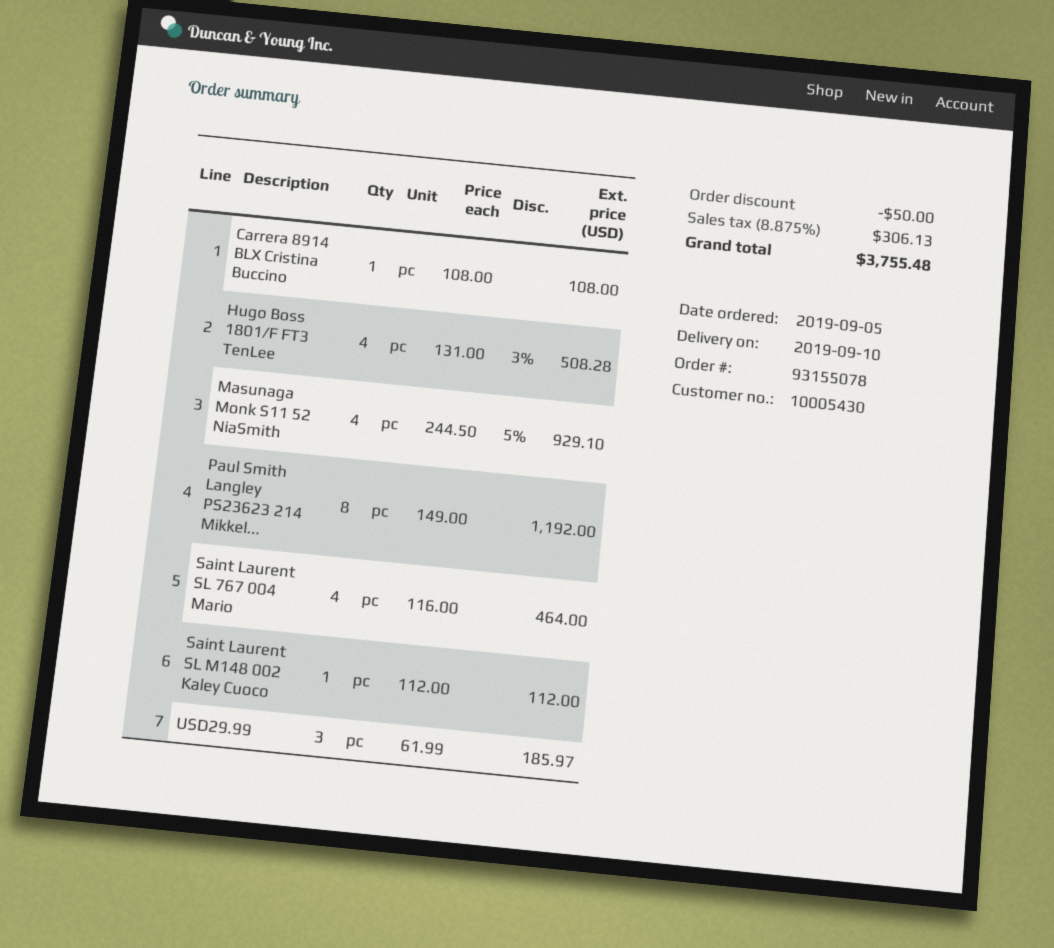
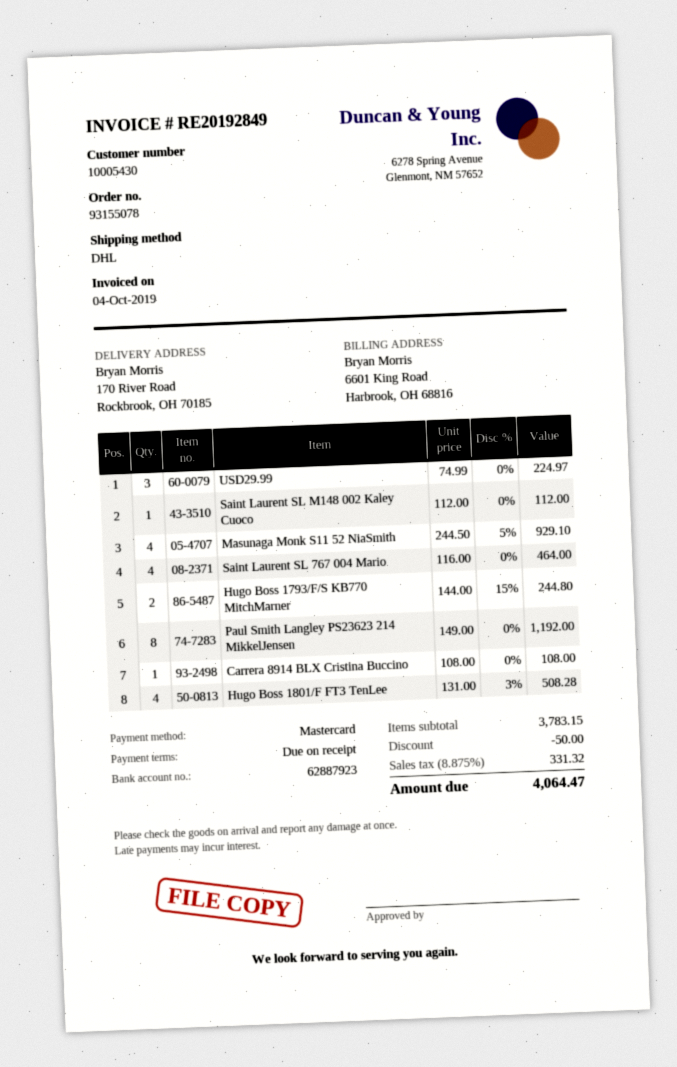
USD29.99: 3 x 61.99 = 185.97 -> 3 x 74.99 = 224.97
Hugo Boss 1793/F/S KB770 MitchMarner: none -> 2 x 144.00 - 15% = 244.80
tax: 8.875% = 306.13 -> 8.875% = 331.32
total: 3755.48 -> 4064.47

